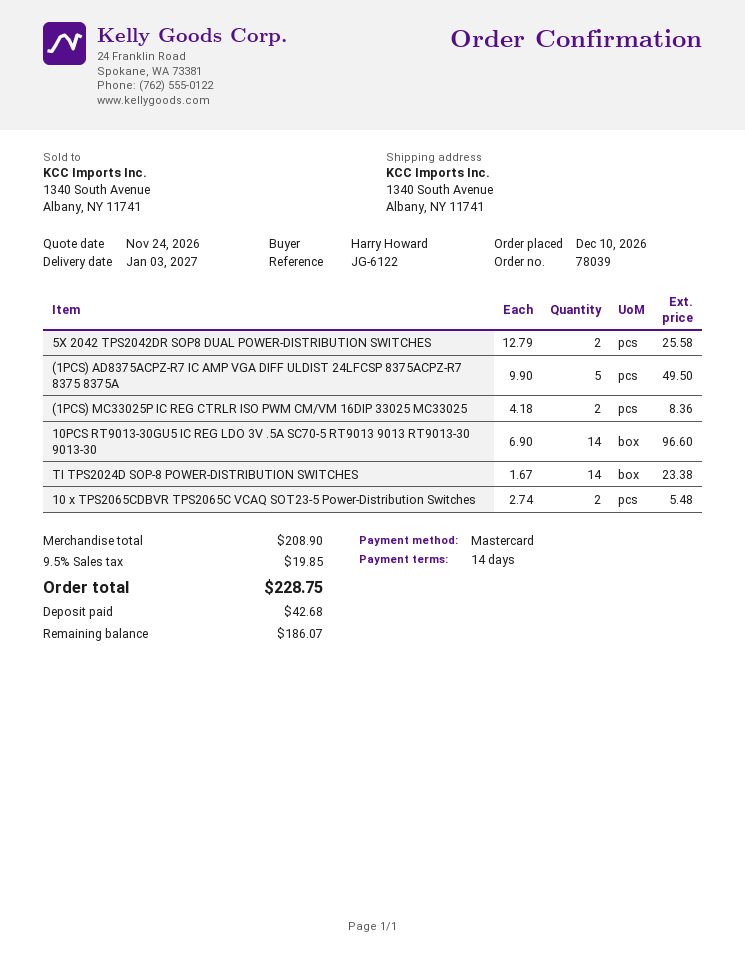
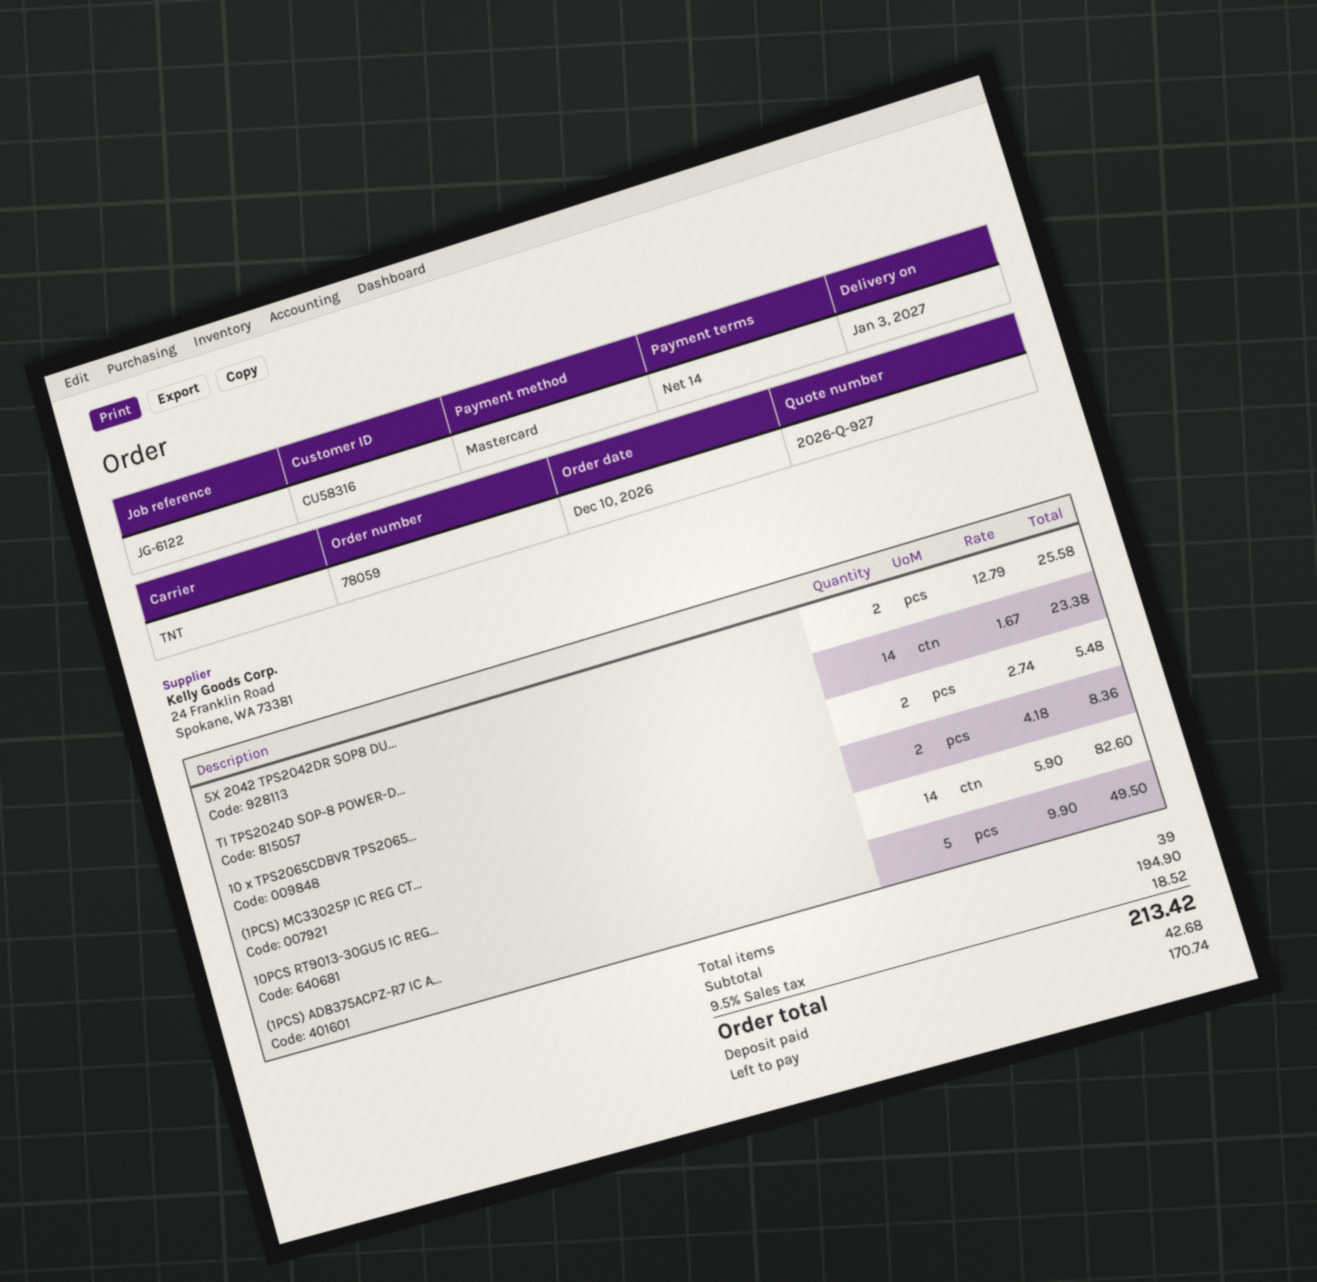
order number: 78039 -> 78059
10PCS RT9013-30GU5 IC REG LDO 3V .5A SC70-5 RT9013 9013 RT9013-30 9013-30: 14 x 6.90 = 96.60 -> 14 x 5.90 = 82.60
subtotal: 208.90 -> 194.90
tax: 9.5% = 19.85 -> 9.5% = 18.52
total: 228.75 -> 213.42
balance: 186.07 -> 170.74

